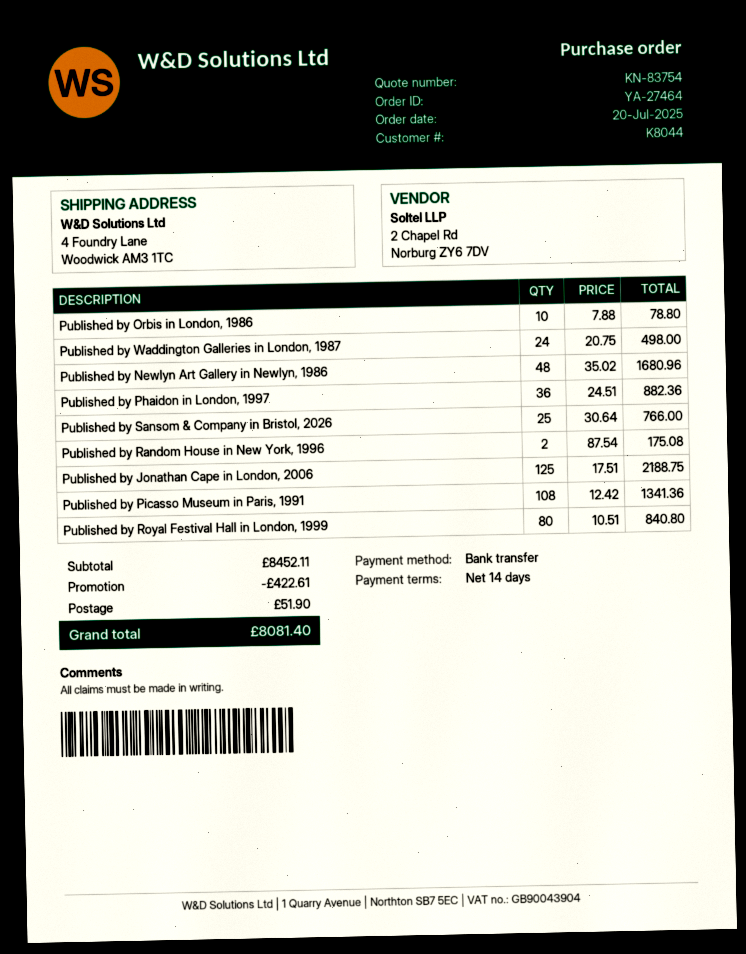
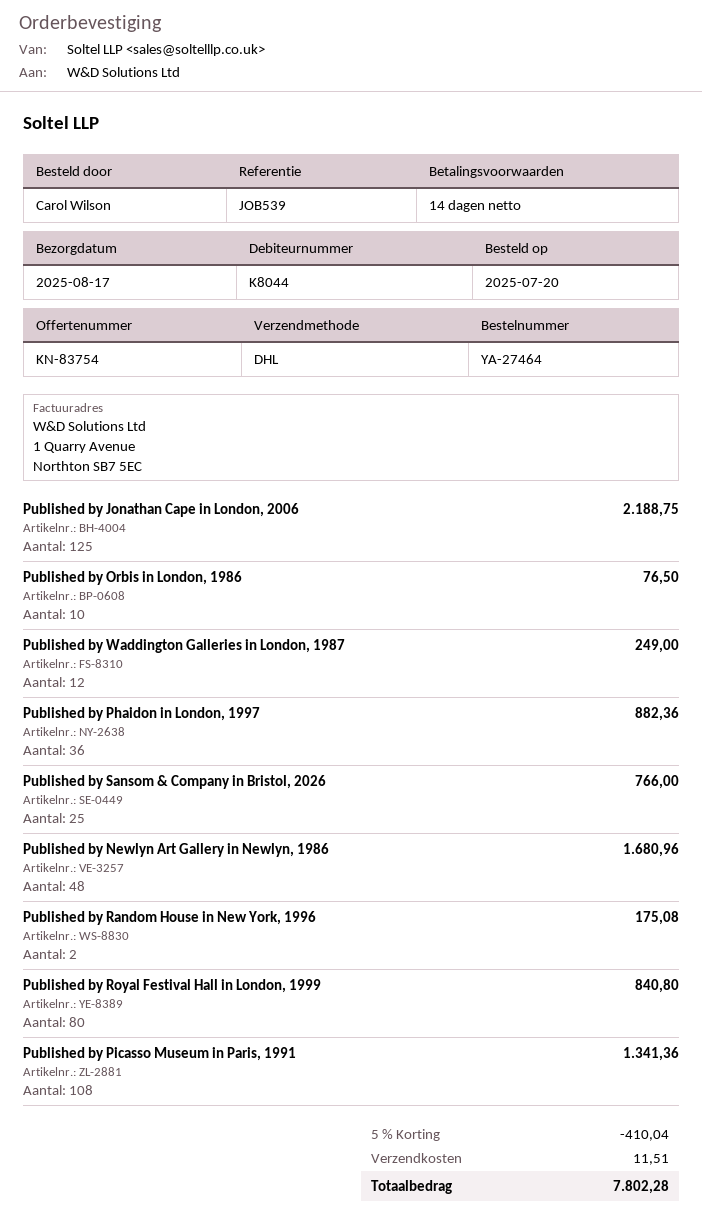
Published by Orbis in London, 1986: 10 for 78.80 -> 10 for 76.50
Published by Waddington Galleries in London, 1987: 24 for 498.00 -> 12 for 249.00
discount: 422.61 -> 410.04
shipping: 51.90 -> 11.51
total: 8081.40 -> 7802.28

